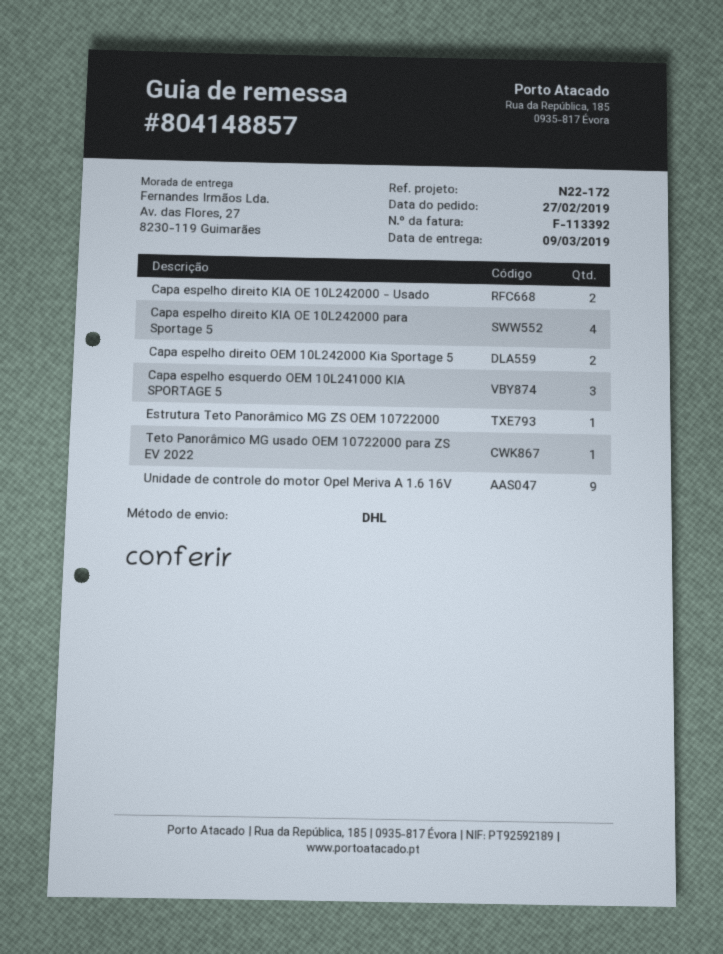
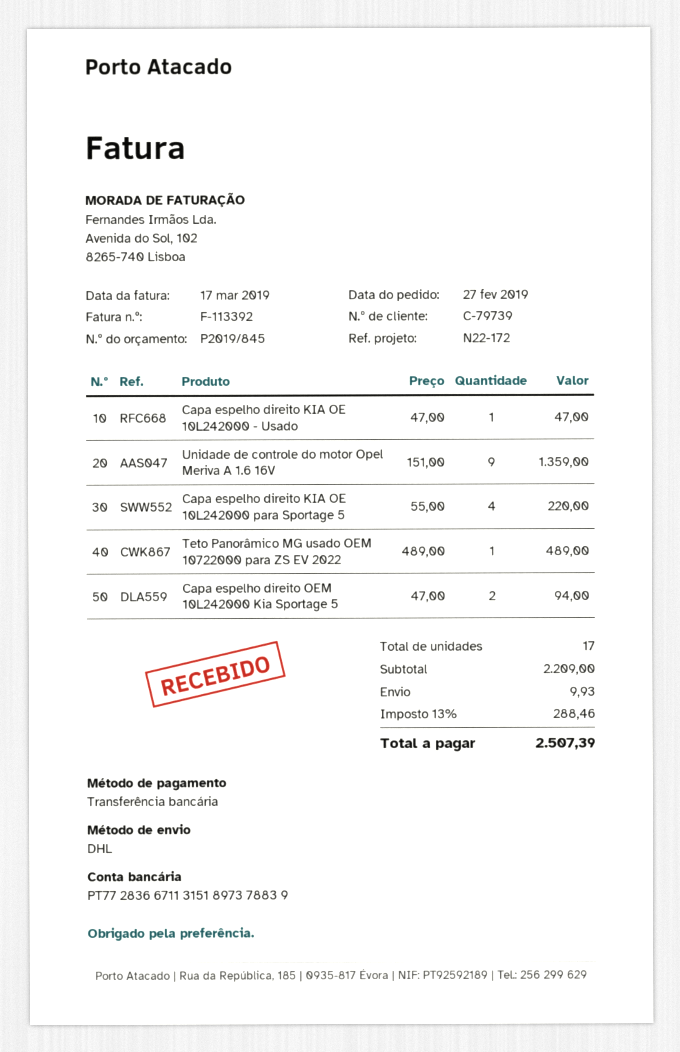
Capa espelho direito KIA OE 10L242000 - Usado: 2 -> 1
Capa espelho esquerdo OEM 10L241000 KIA SPORTAGE 5: 3 -> none
Estrutura Teto Panorâmico MG ZS OEM 10722000: 1 -> none

